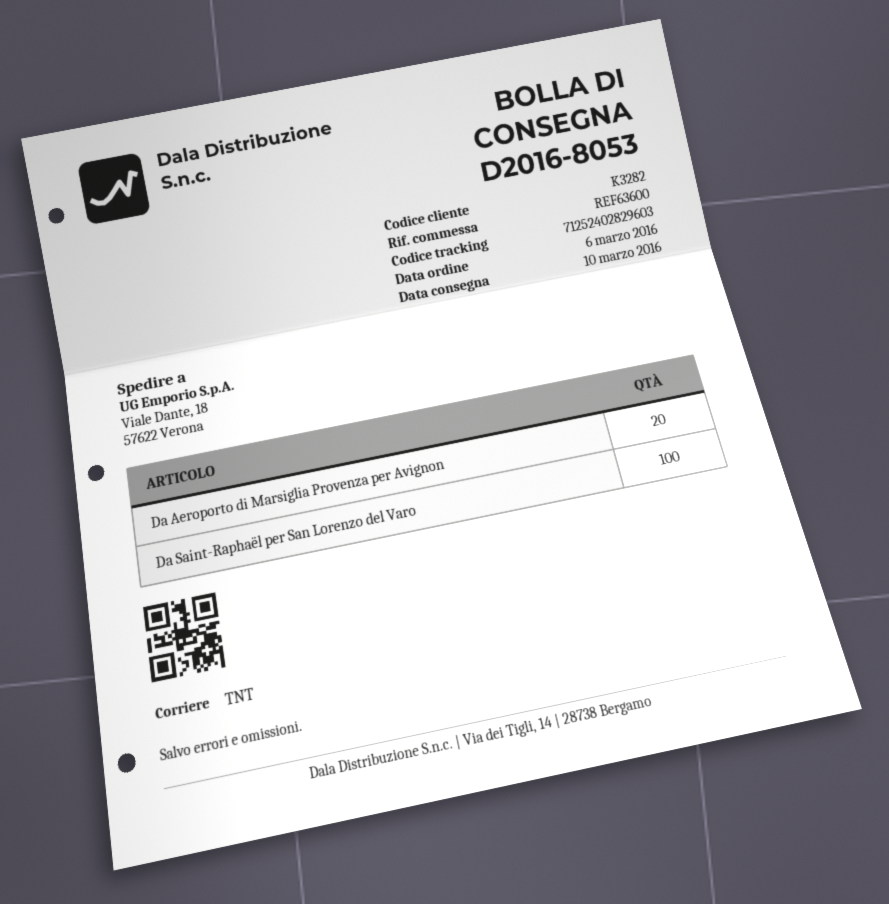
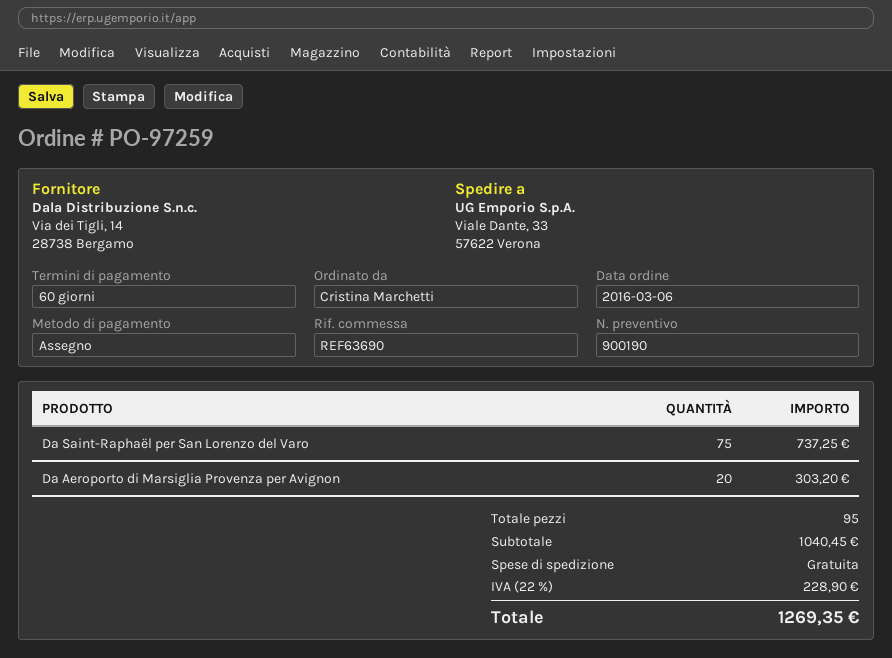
reference: REF63600 -> REF63690
ship to: Viale Dante, 18, 57622 Verona -> Viale Dante, 33, 57622 Verona
Da Saint-Raphaël per San Lorenzo del Varo: 100 -> 75

